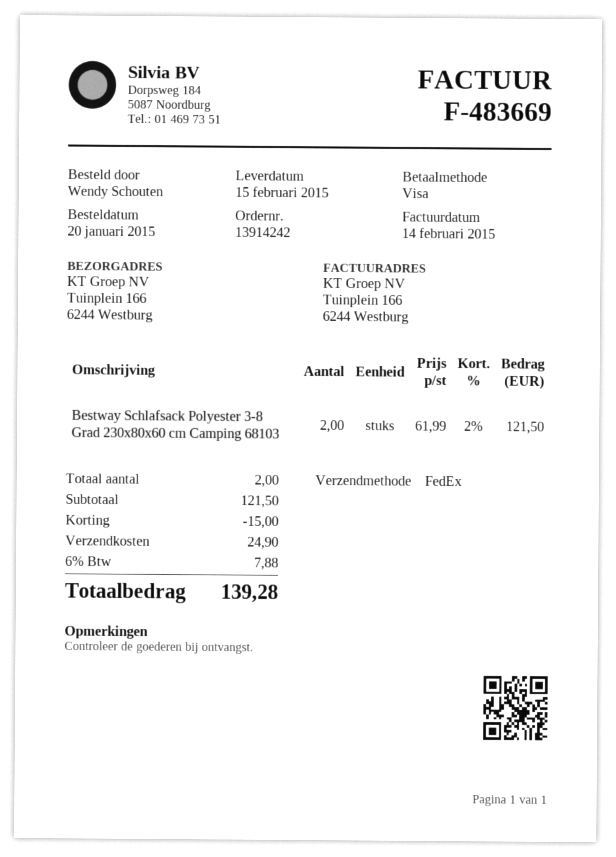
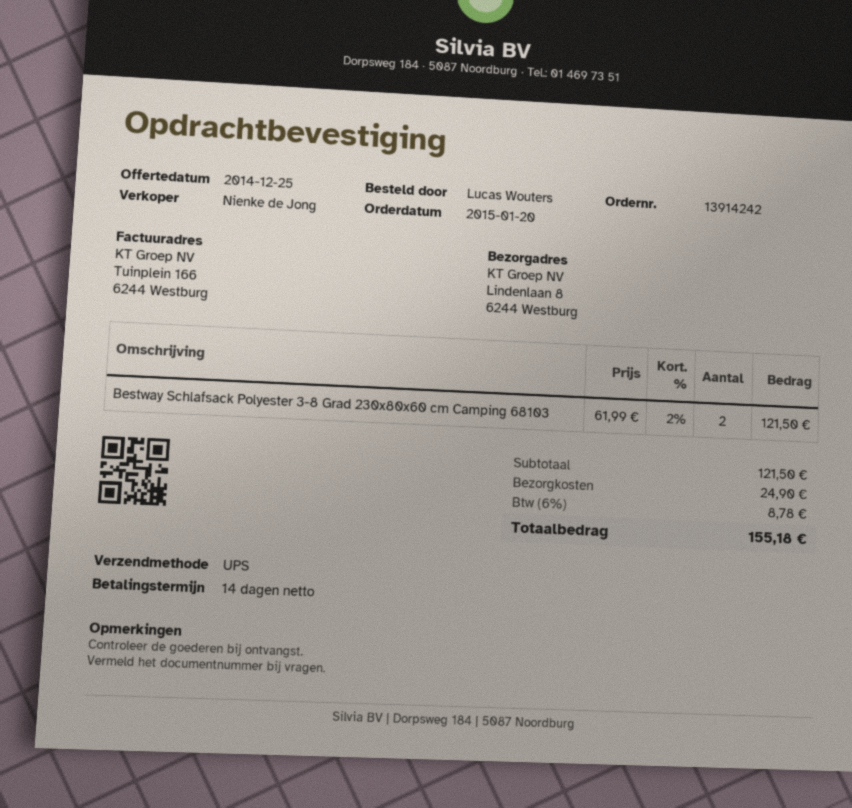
ordered by: Wendy Schouten -> Lucas Wouters
shipping method: FedEx -> UPS
ship to: Tuinplein 166, 6244 Westburg -> Lindenlaan 8, 6244 Westburg
discount: 15.00 -> none
tax: 6% = 7.88 -> 6% = 8.78
total: 139.28 -> 155.18

